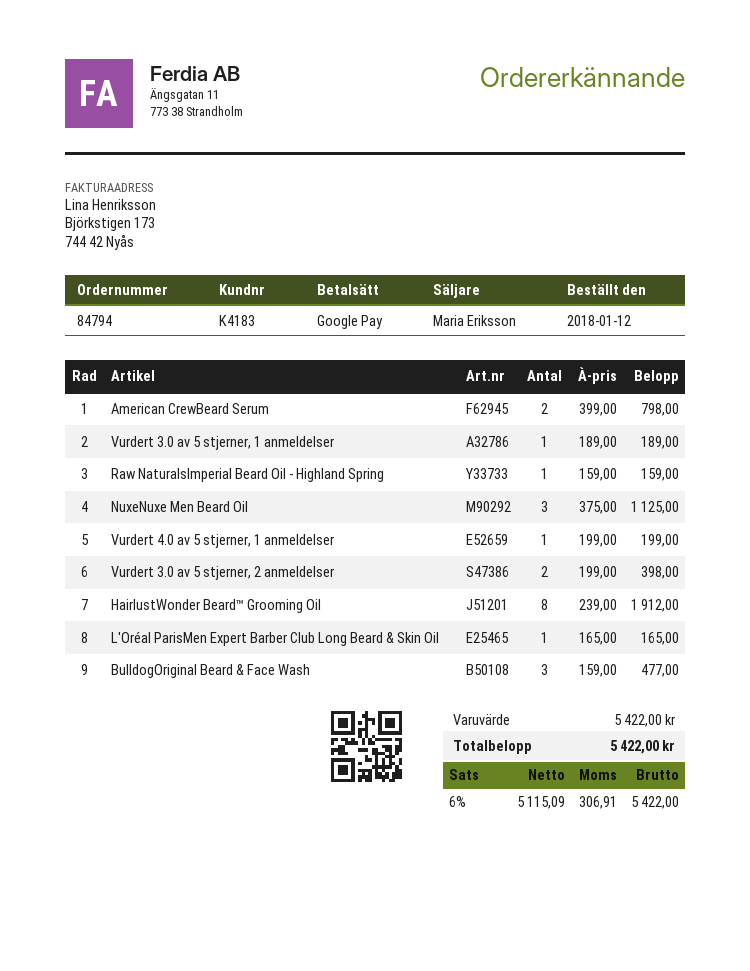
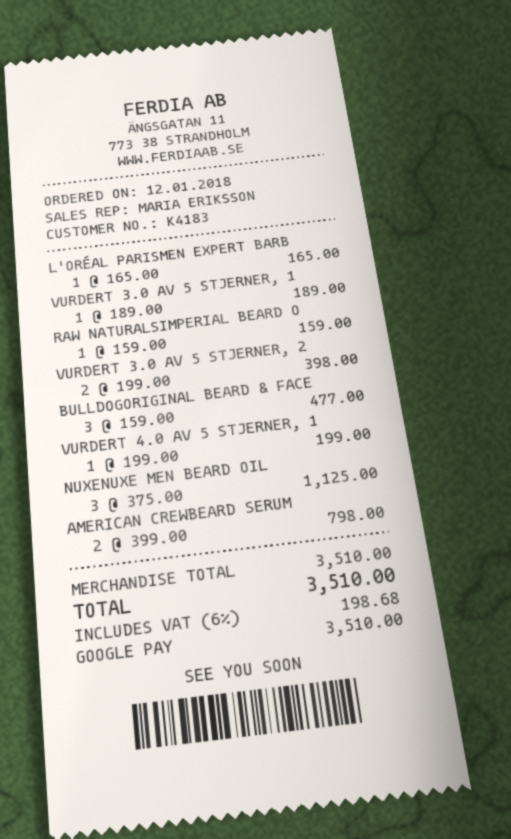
HairlustWonder Beard™ Grooming Oil: 8 x 239.00 = 1912.00 -> none
subtotal: 5422.00 -> 3510.00
tax: 6% = 306.91 -> 6% = 198.68
total: 5422.00 -> 3510.00

